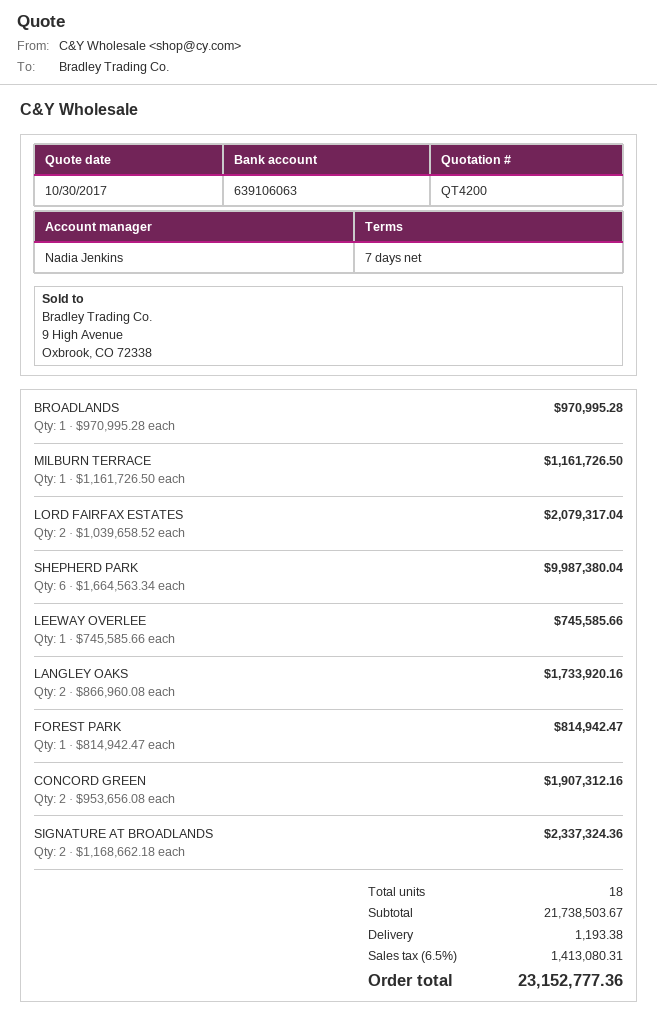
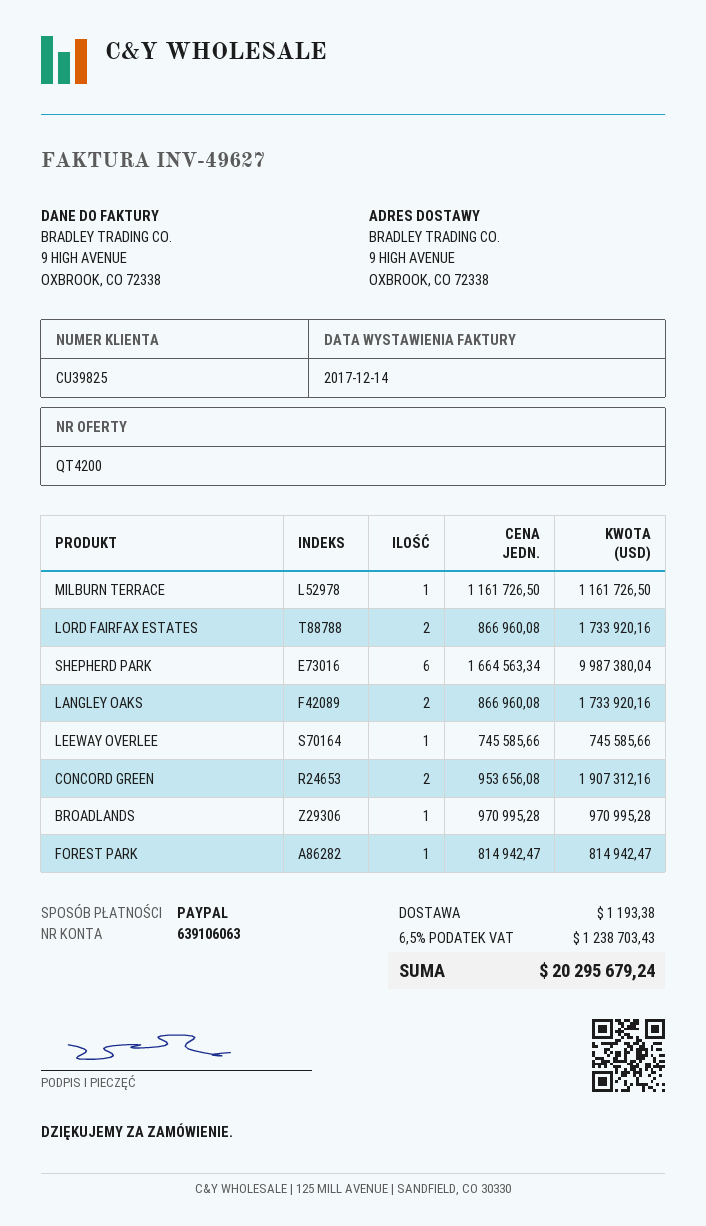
LORD FAIRFAX ESTATES: 2 x 1039658.52 = 2079317.04 -> 2 x 866960.08 = 1733920.16
SIGNATURE AT BROADLANDS: 2 x 1168662.18 = 2337324.36 -> none
tax: 6.5% = 1413080.31 -> 6.5% = 1238703.43
total: 23152777.36 -> 20295679.24

